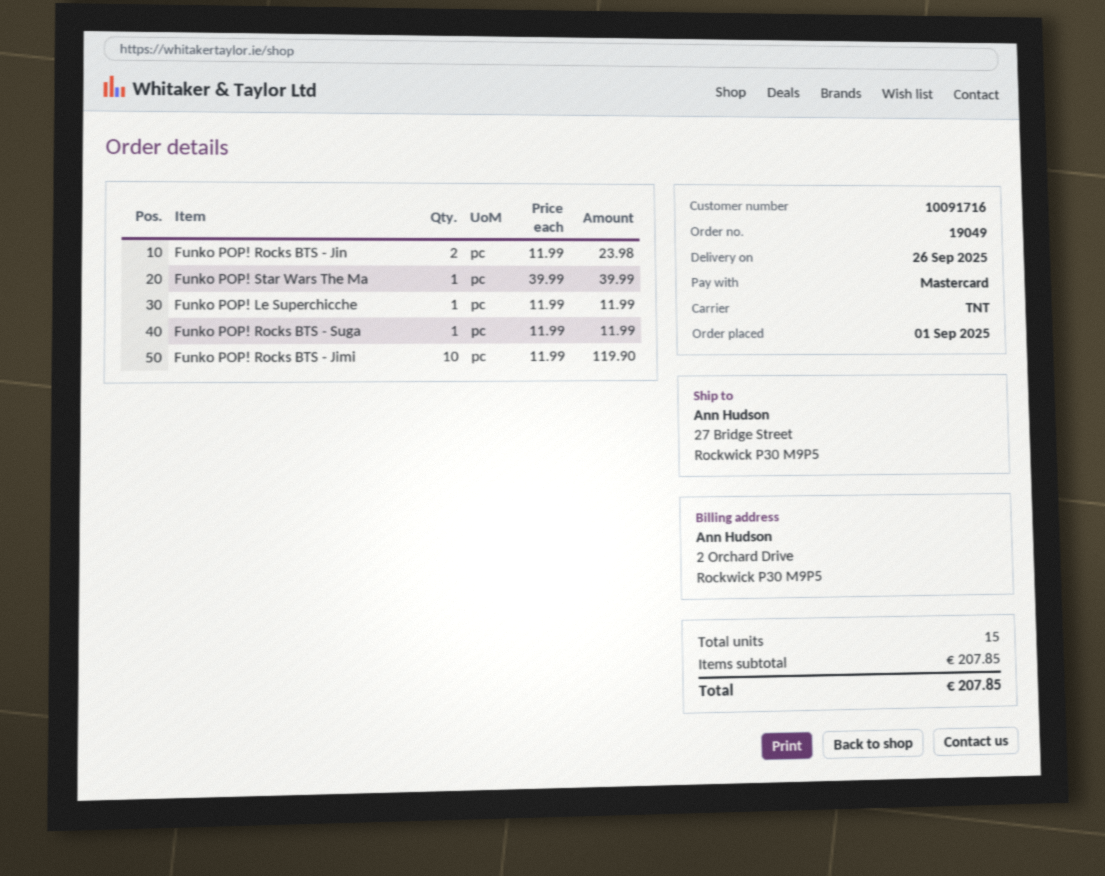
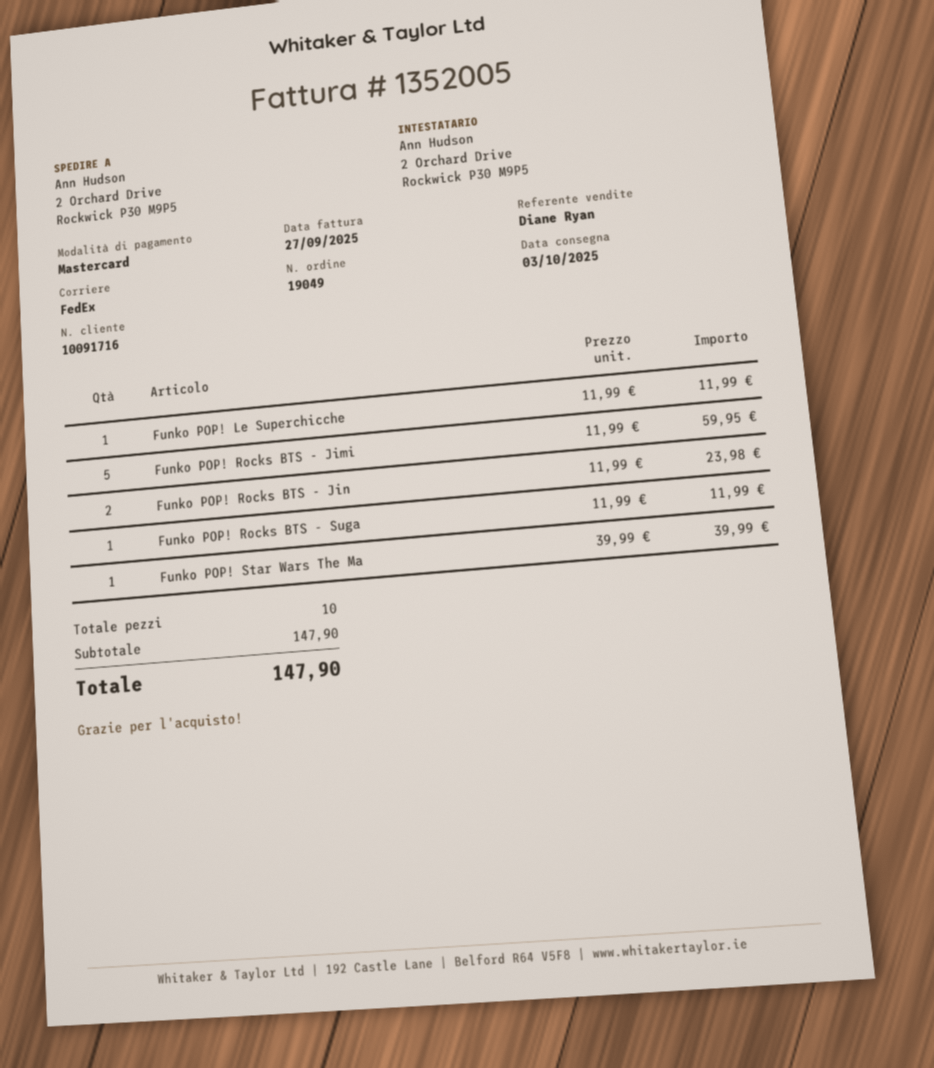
delivery date: 2025-09-26 -> 2025-10-03
shipping method: TNT -> FedEx
ship to: 27 Bridge Street, Rockwick P30 M9P5 -> 2 Orchard Drive, Rockwick P30 M9P5
Funko POP! Rocks BTS - Jimi: 10 x 11.99 = 119.90 -> 5 x 11.99 = 59.95
total quantity: 15 -> 10
subtotal: 207.85 -> 147.90
total: 207.85 -> 147.90

